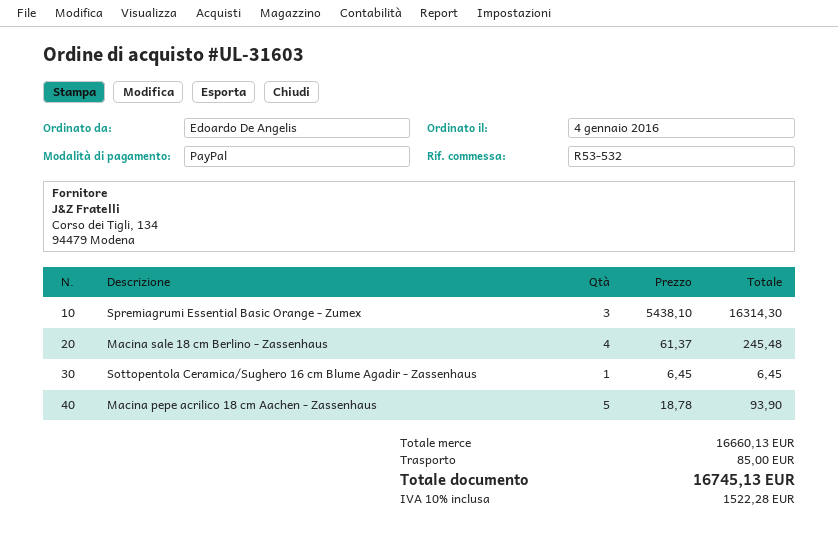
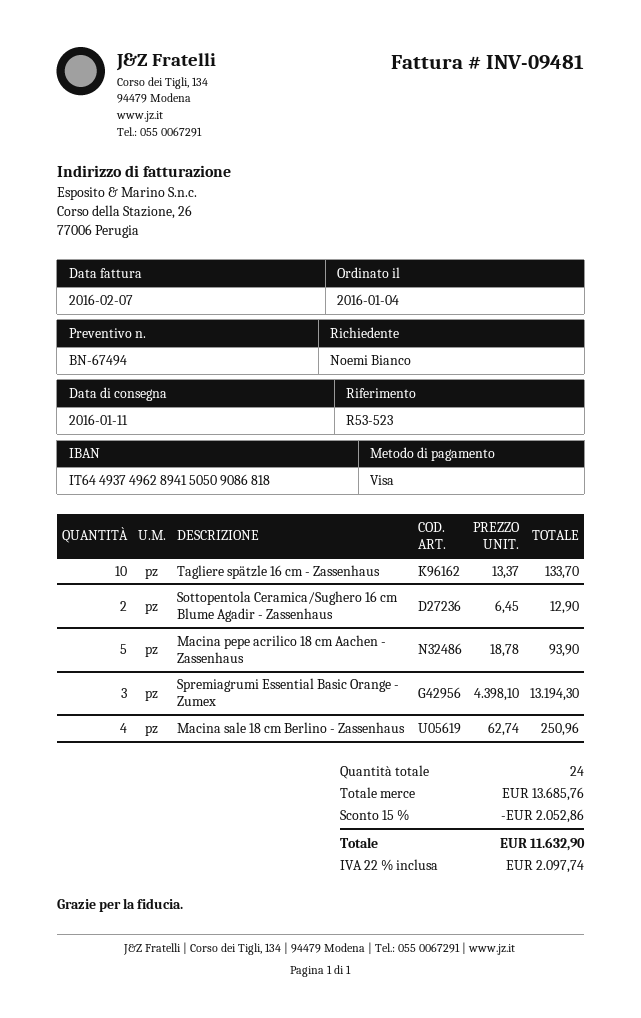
reference: R53-532 -> R53-523
ordered by: Edoardo De Angelis -> Noemi Bianco
payment method: PayPal -> Visa
Spremiagrumi Essential Basic Orange - Zumex: 3 x 5438.10 = 16314.30 -> 3 x 4398.10 = 13194.30
Macina sale 18 cm Berlino - Zassenhaus: 4 x 61.37 = 245.48 -> 4 x 62.74 = 250.96
Sottopentola Ceramica/Sughero 16 cm Blume Agadir - Zassenhaus: 1 x 6.45 = 6.45 -> 2 x 6.45 = 12.90
Tagliere spätzle 16 cm - Zassenhaus: none -> 10 x 13.37 = 133.70
subtotal: 16660.13 -> 13685.76
discount: none -> 15% = 2052.86
shipping: 85.00 -> none
tax: 10% = 1522.28 -> 22% = 2097.74
total: 16745.13 -> 11632.90

